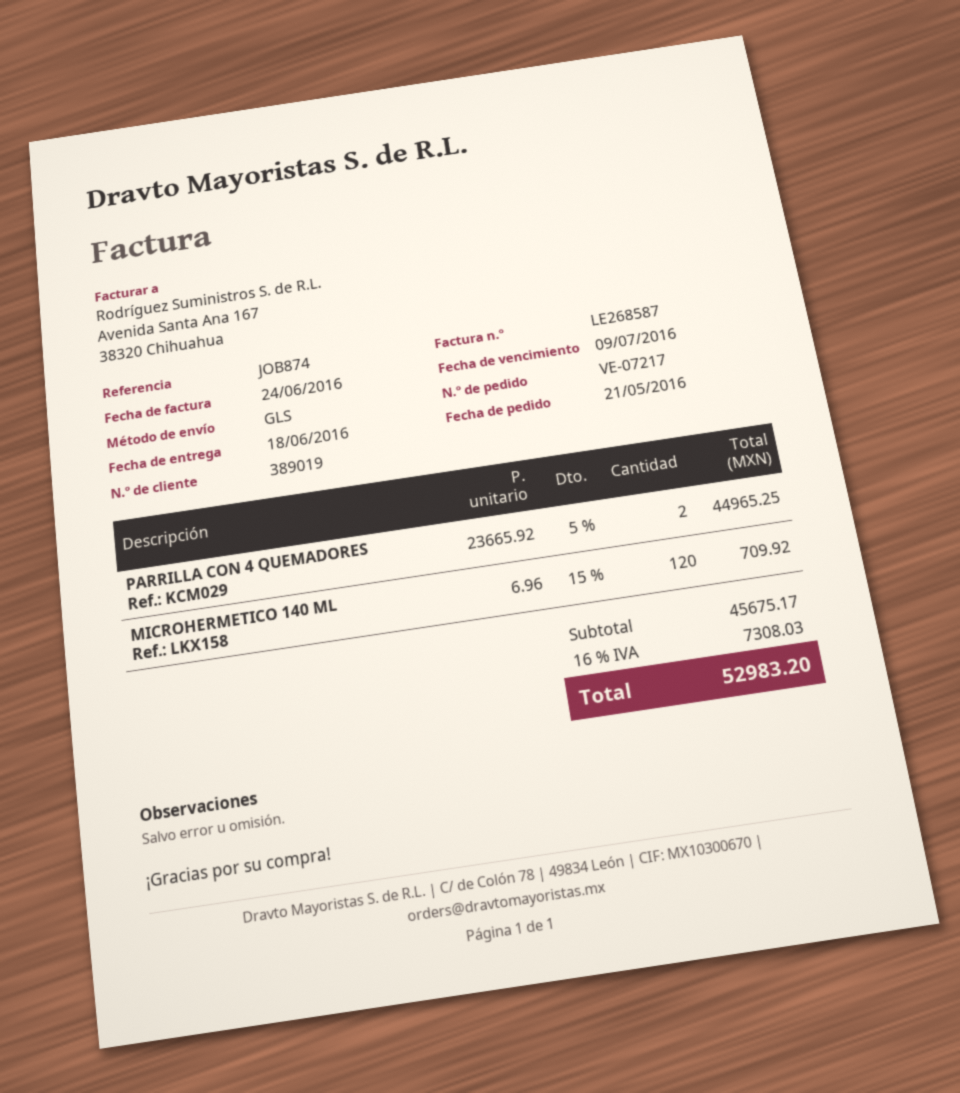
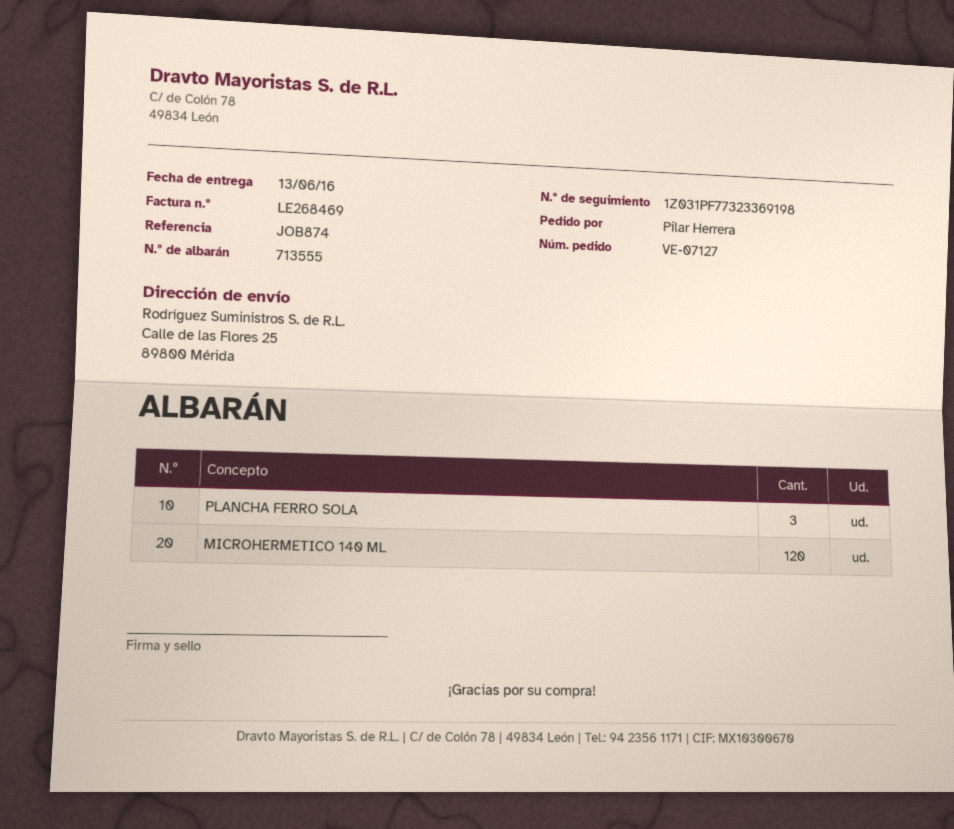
order number: VE-07217 -> VE-07127
delivery date: 2016-06-18 -> 2016-06-13
invoice number: LE268587 -> LE268469
PARRILLA CON 4 QUEMADORES: 2 -> none
PLANCHA FERRO SOLA: none -> 3

